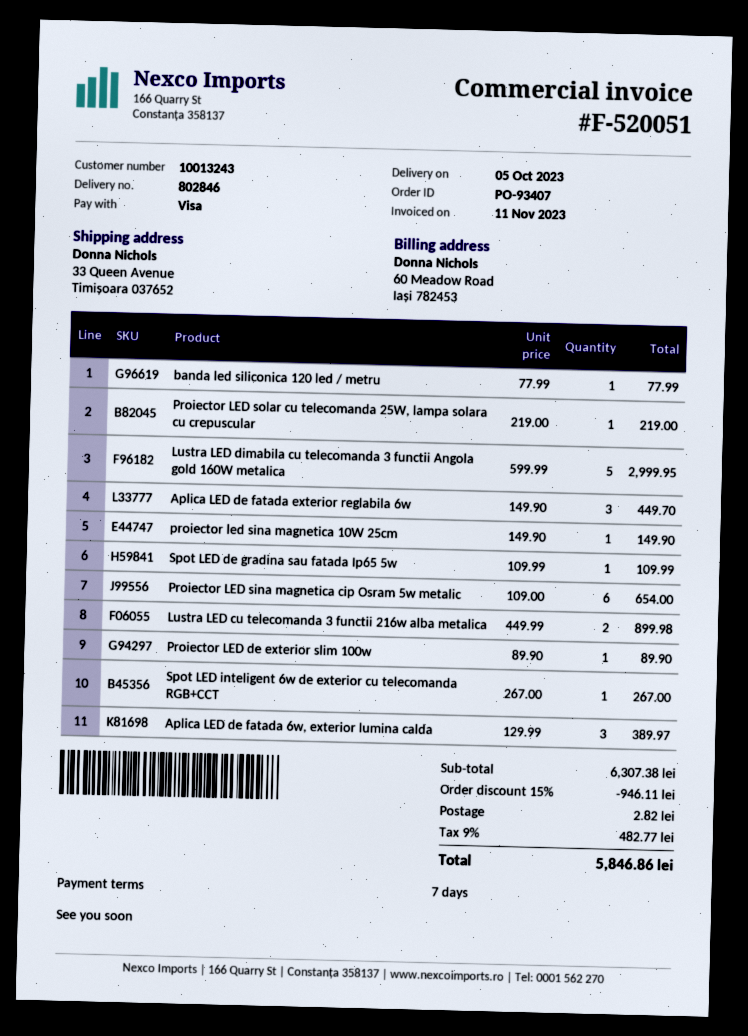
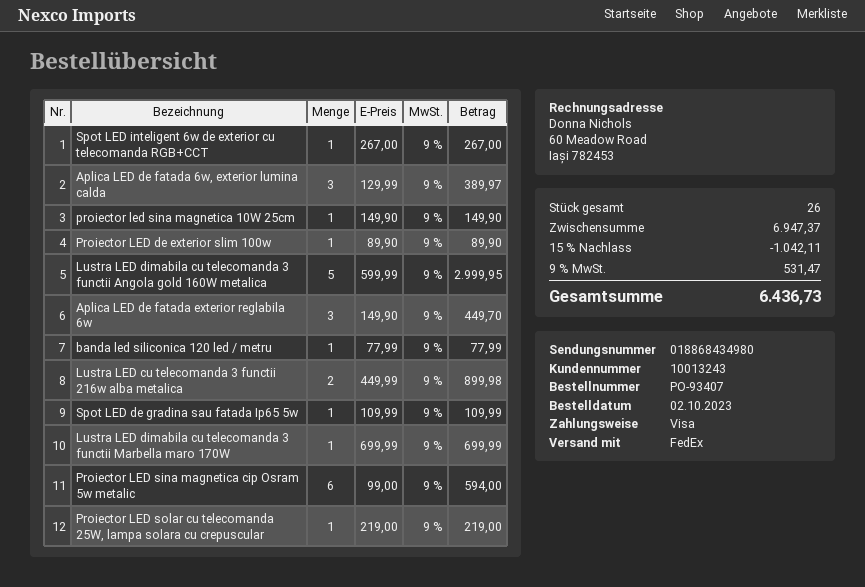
Proiector LED sina magnetica cip Osram 5w metalic: 6 x 109.00 = 654.00 -> 6 x 99.00 = 594.00
Lustra LED dimabila cu telecomanda 3 functii Marbella maro 170W: none -> 1 x 699.99 = 699.99
subtotal: 6307.38 -> 6947.37
discount: 15% = 946.11 -> 15% = 1042.11
shipping: 2.82 -> none
tax: 9% = 482.77 -> 9% = 531.47
total: 5846.86 -> 6436.73

